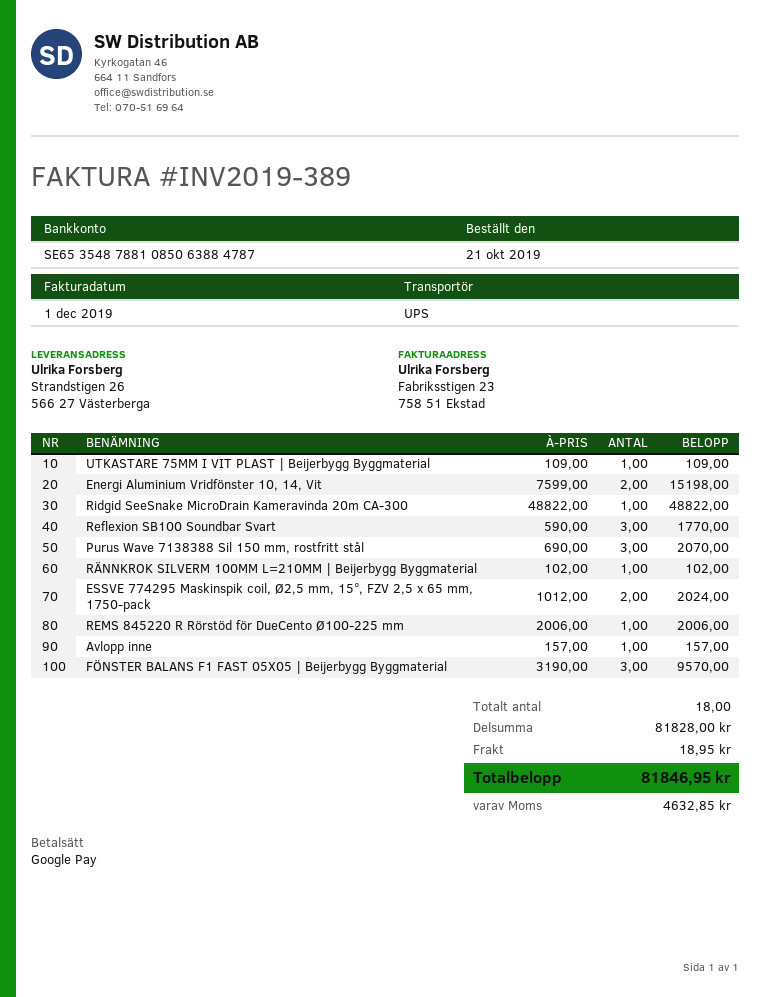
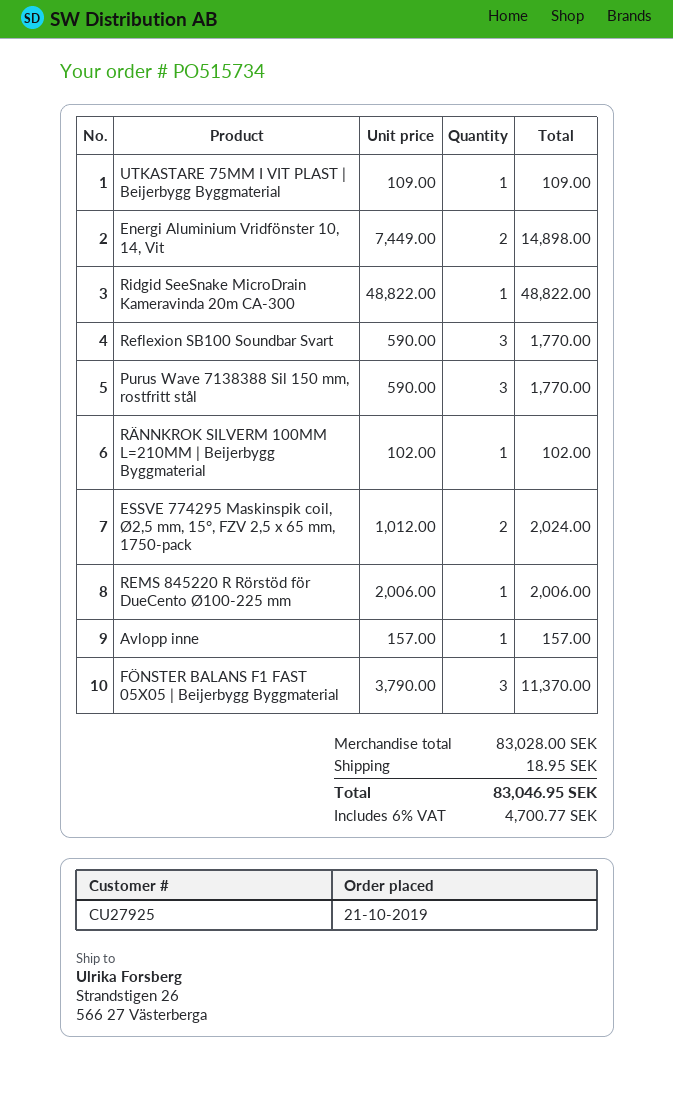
Energi Aluminium Vridfönster 10, 14, Vit: 2 x 7599.00 = 15198.00 -> 2 x 7449.00 = 14898.00
Purus Wave 7138388 Sil 150 mm, rostfritt stål: 3 x 690.00 = 2070.00 -> 3 x 590.00 = 1770.00
FÖNSTER BALANS F1 FAST 05X05 | Beijerbygg Byggmaterial: 3 x 3190.00 = 9570.00 -> 3 x 3790.00 = 11370.00
subtotal: 81828.00 -> 83028.00
tax: 4632.85 -> 4700.77
total: 81846.95 -> 83046.95

